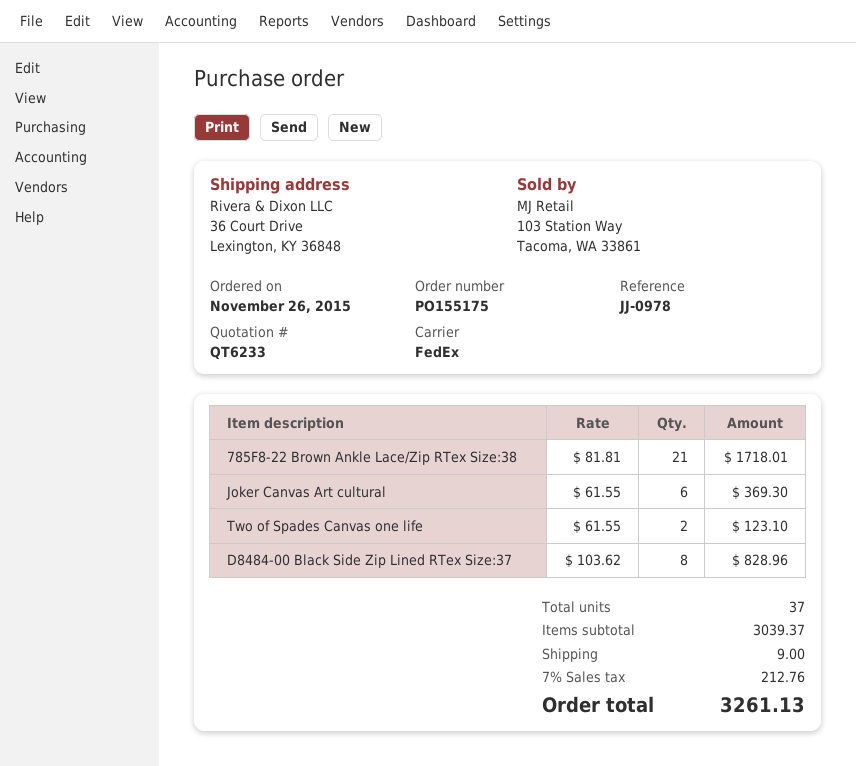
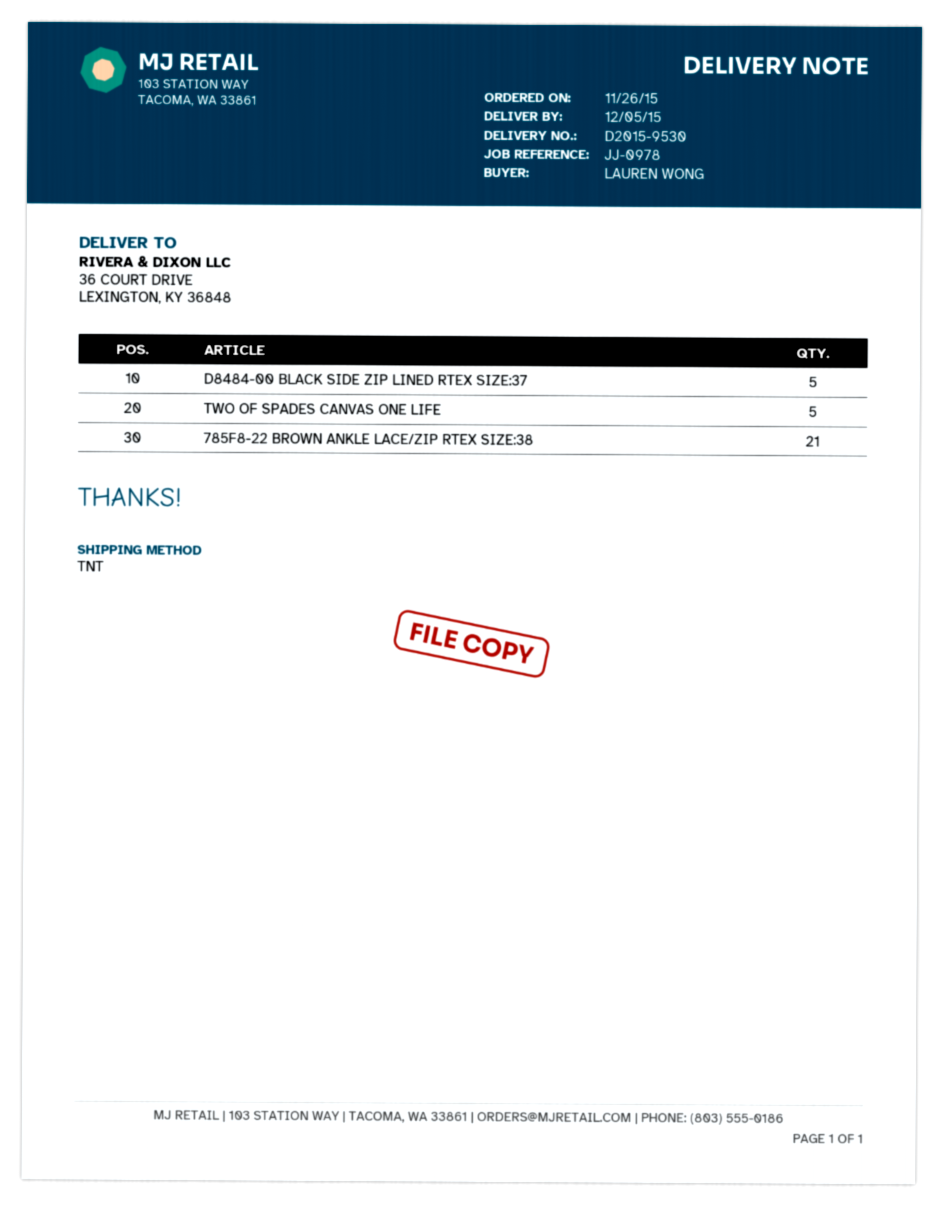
shipping method: FedEx -> TNT
Joker Canvas Art cultural: 6 -> none
Two of Spades Canvas one life: 2 -> 5
D8484-00 Black Side Zip Lined RTex Size:37: 8 -> 5

